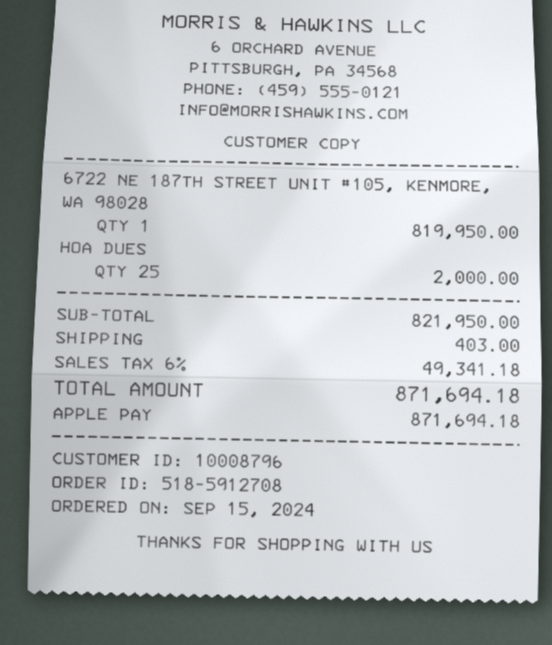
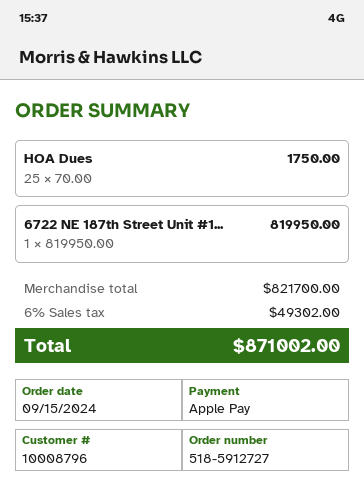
order number: 518-5912708 -> 518-5912727
HOA DUES: 25 for 2000.00 -> 25 for 1750.00
subtotal: 821950.00 -> 821700.00
shipping: 403.00 -> none
tax: 6% = 49341.18 -> 6% = 49302.00
total: 871694.18 -> 871002.00

